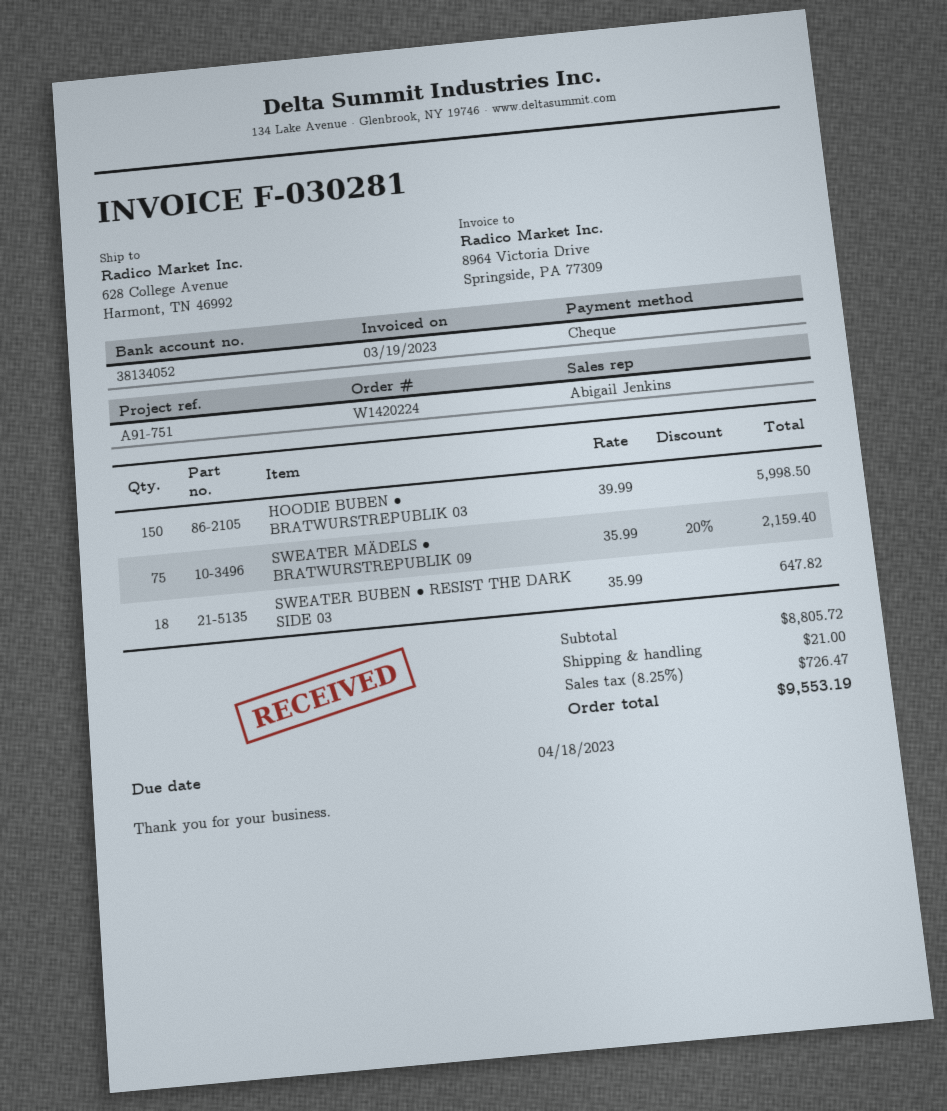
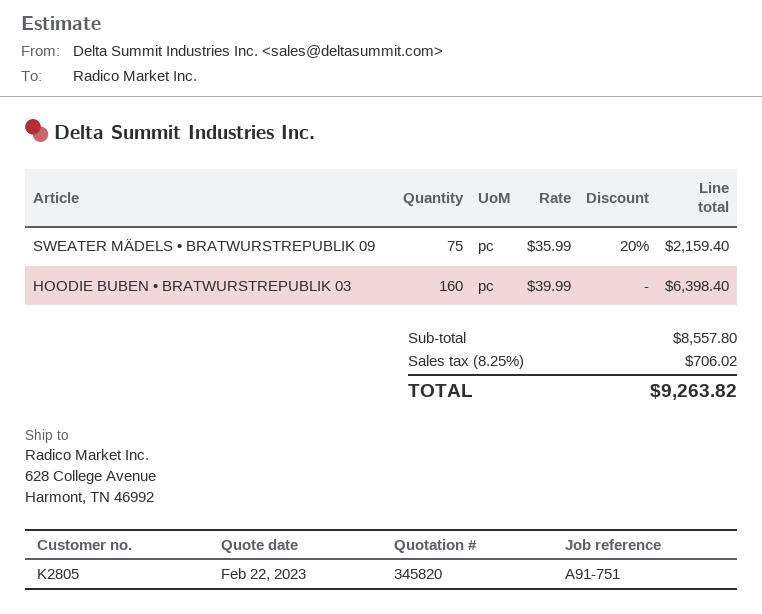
HOODIE BUBEN • BRATWURSTREPUBLIK 03: 150 x 39.99 = 5998.50 -> 160 x 39.99 = 6398.40
SWEATER BUBEN • RESIST THE DARK SIDE 03: 18 x 35.99 = 647.82 -> none
subtotal: 8805.72 -> 8557.80
shipping: 21.00 -> none
tax: 8.25% = 726.47 -> 8.25% = 706.02
total: 9553.19 -> 9263.82

